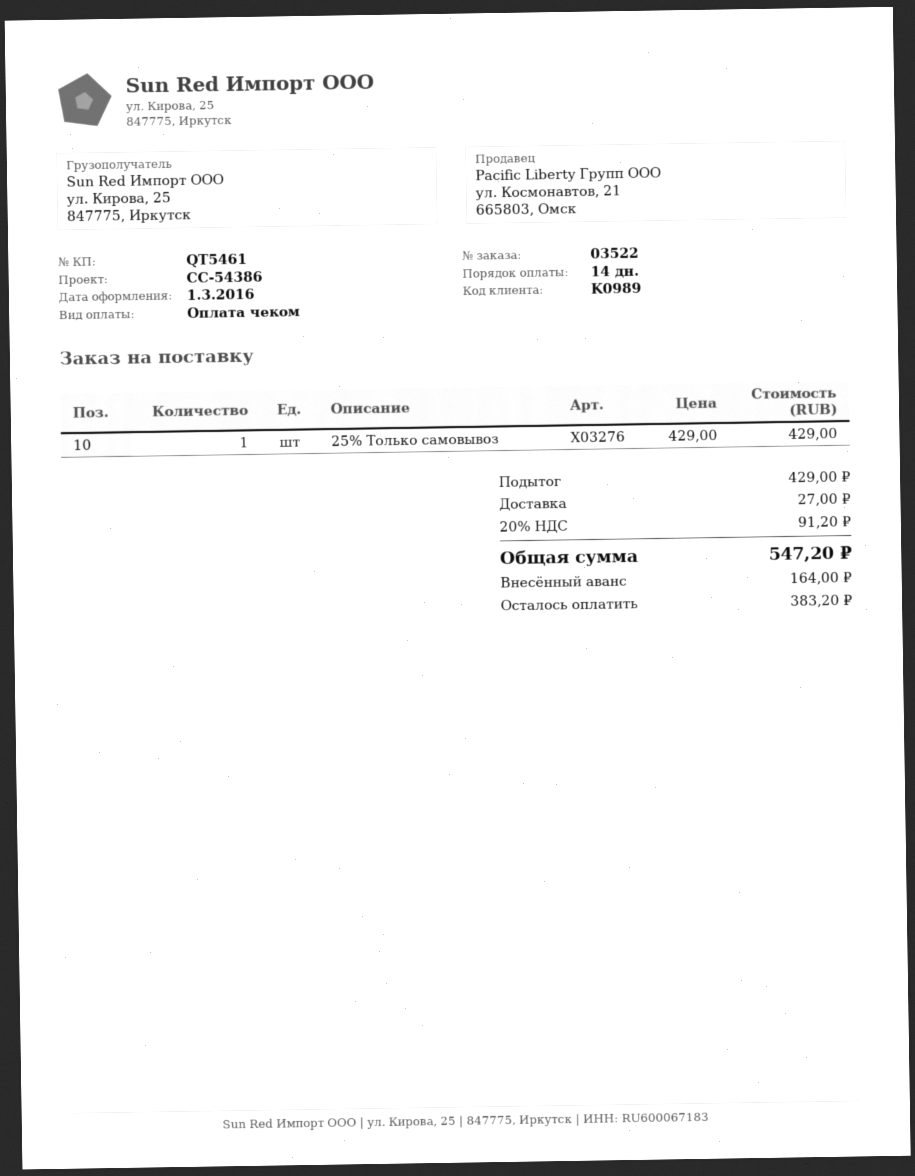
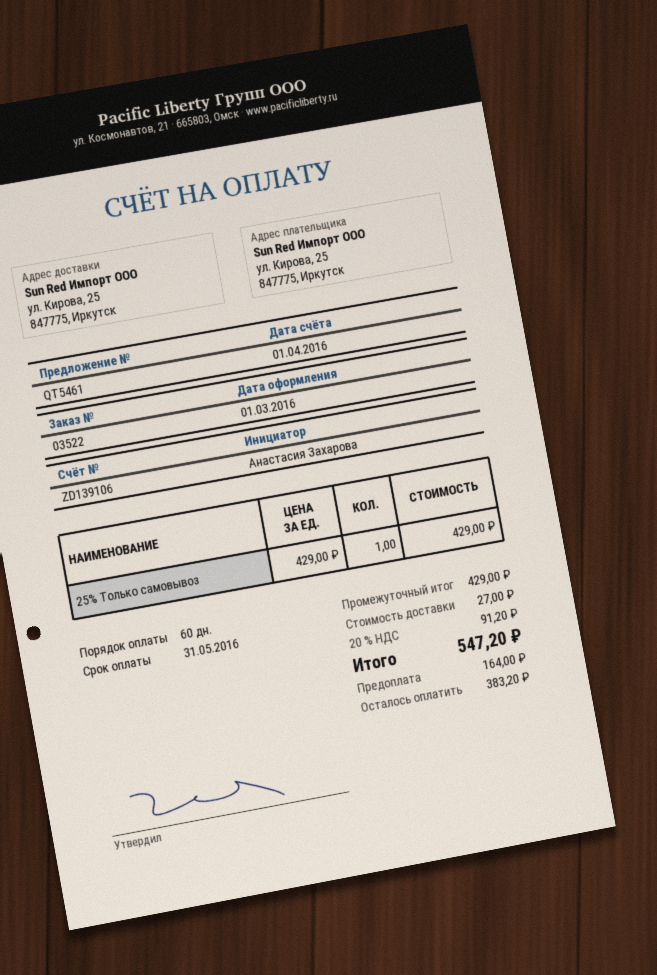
payment terms: 14 days -> 60 days

